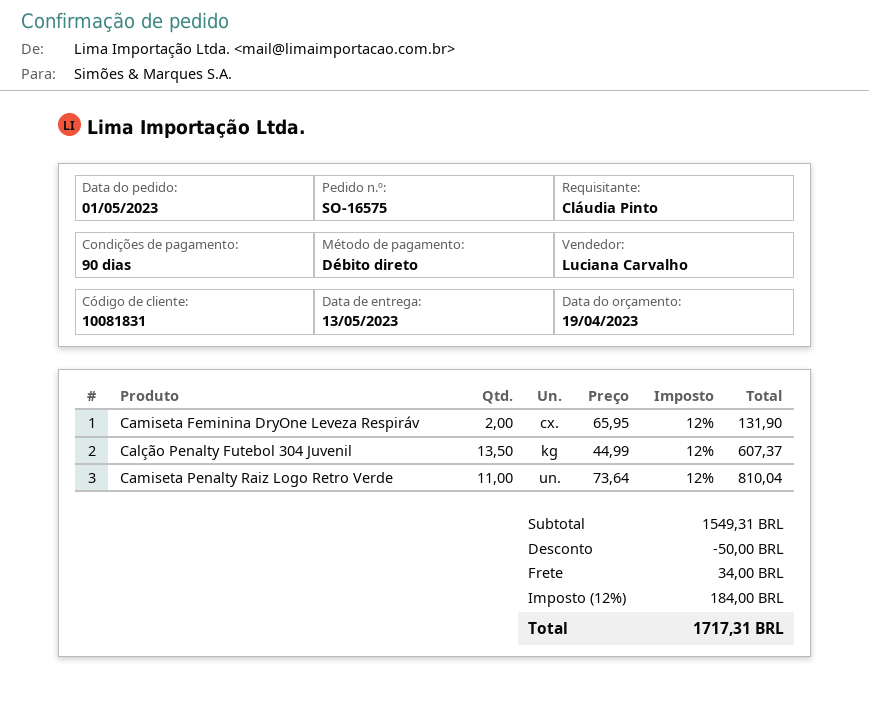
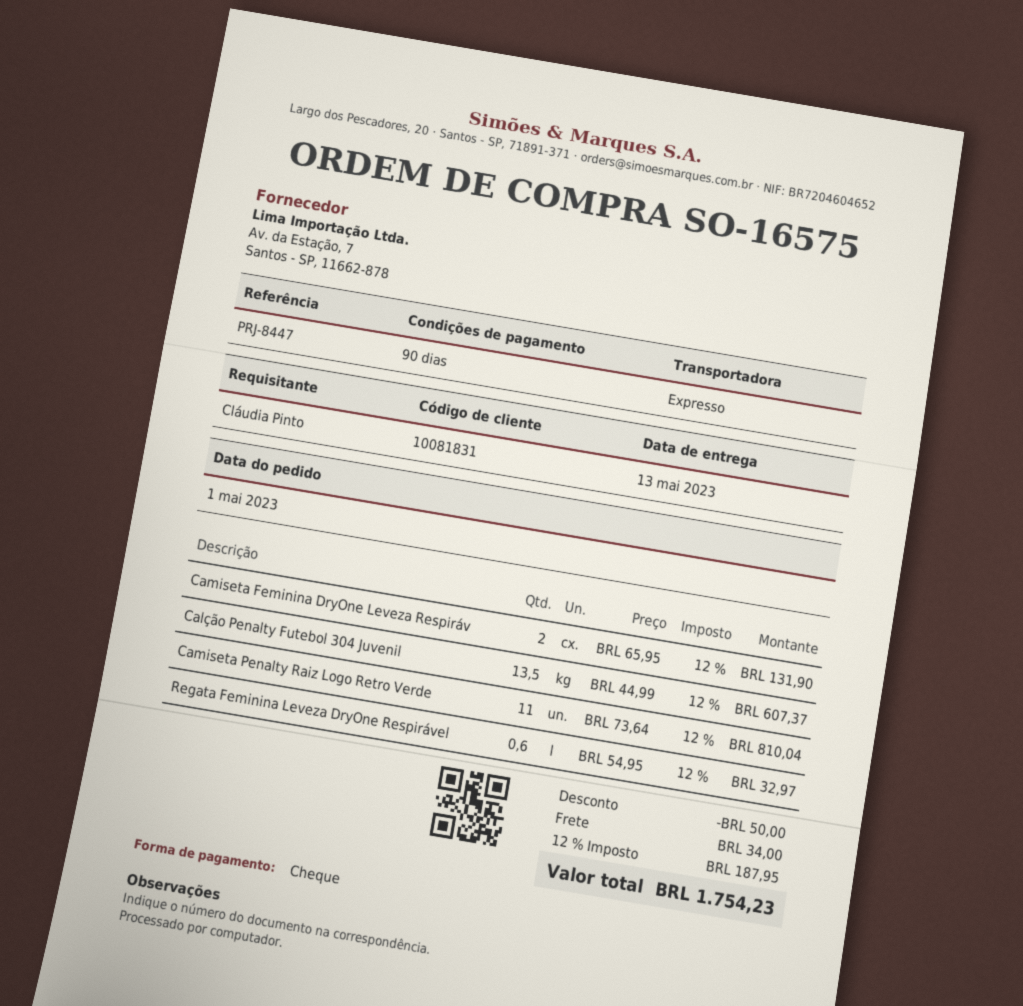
payment method: direct debit -> cheque
Regata Feminina Leveza DryOne Respirável: none -> 0.6 x 54.95 = 32.97
tax: 12% = 184.00 -> 12% = 187.95
total: 1717.31 -> 1754.23

